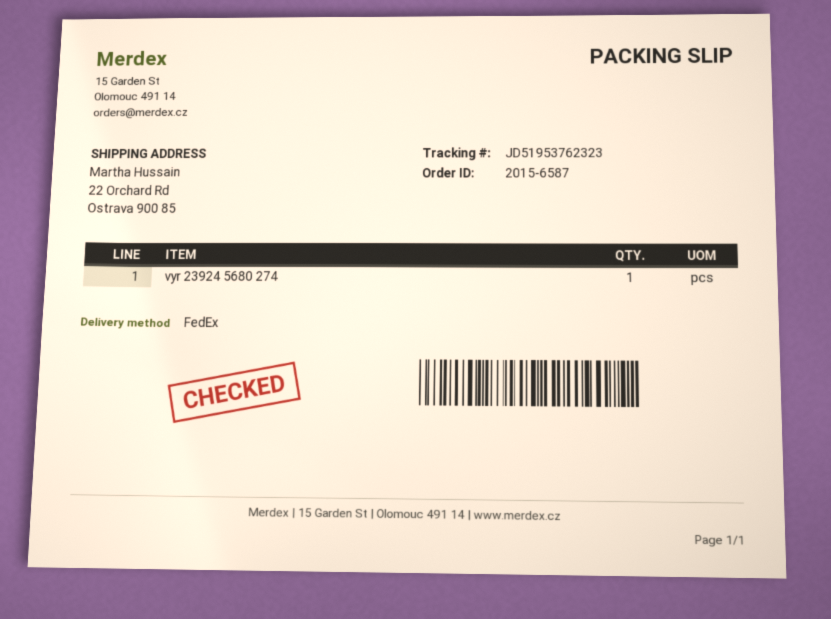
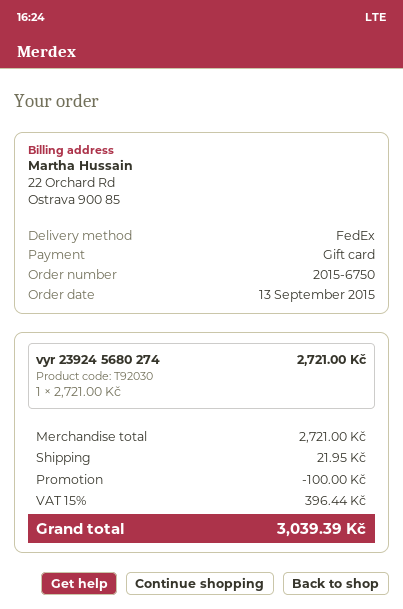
order number: 2015-6587 -> 2015-6750

